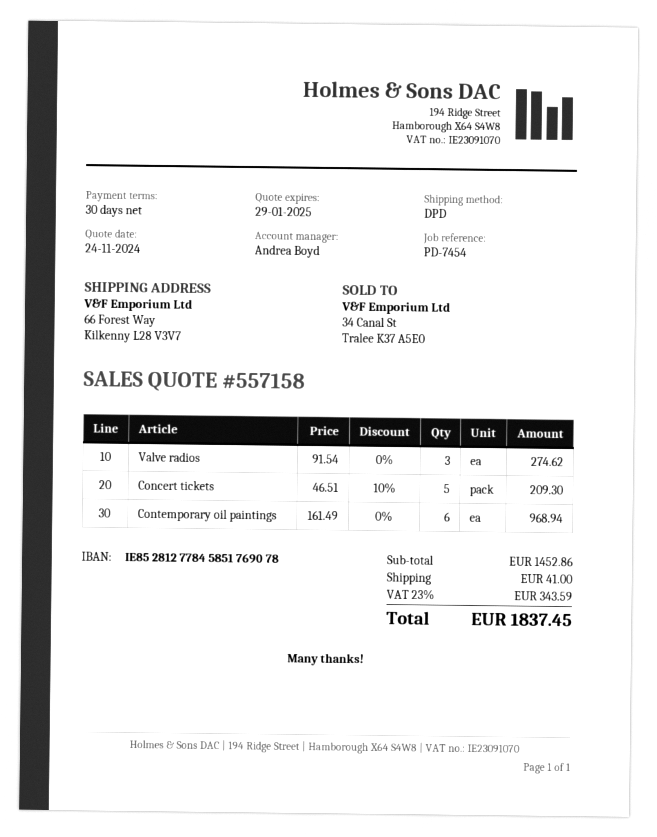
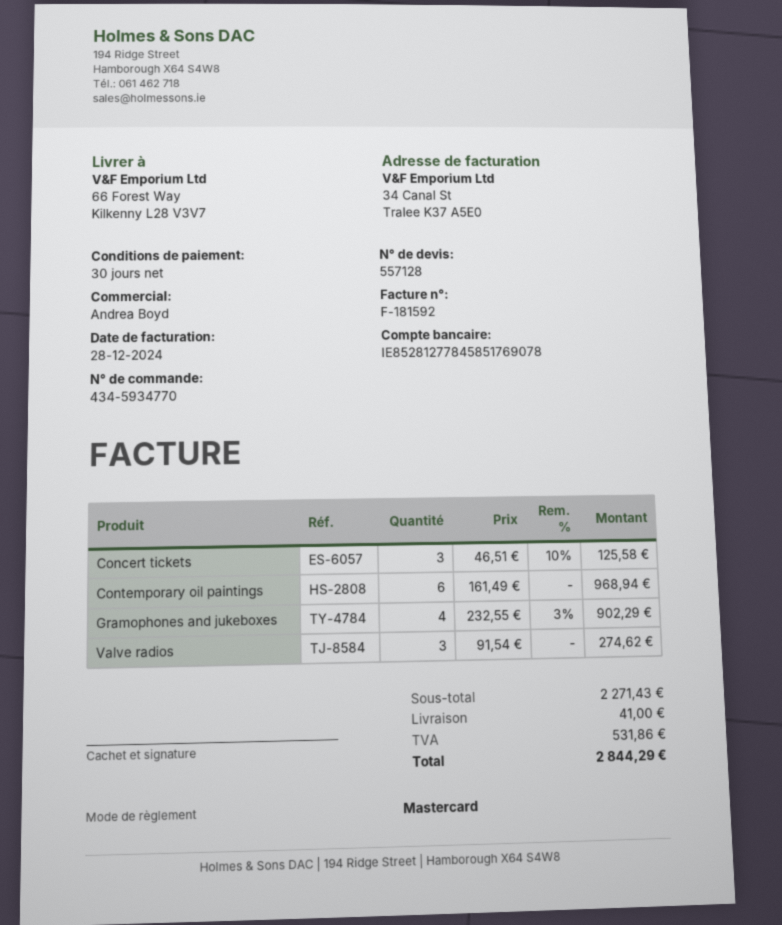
quote number: 557158 -> 557128
Concert tickets: 5 x 46.51 - 10% = 209.30 -> 3 x 46.51 - 10% = 125.58
Gramophones and jukeboxes: none -> 4 x 232.55 - 3% = 902.29
subtotal: 1452.86 -> 2271.43
tax: 343.59 -> 531.86
total: 1837.45 -> 2844.29

